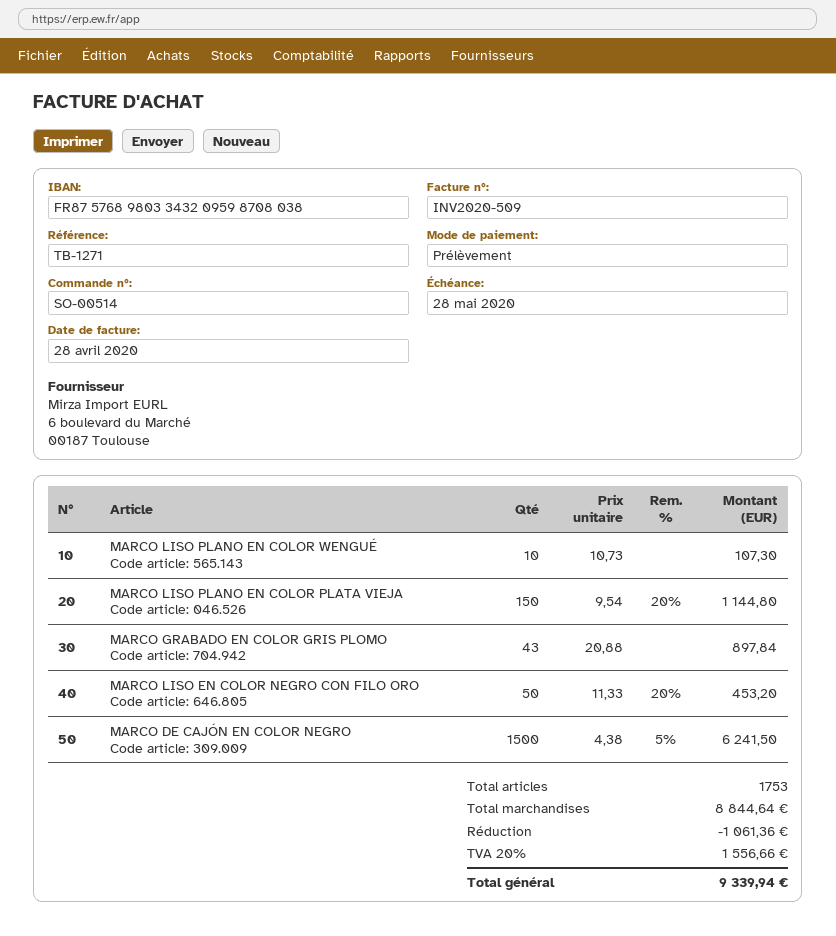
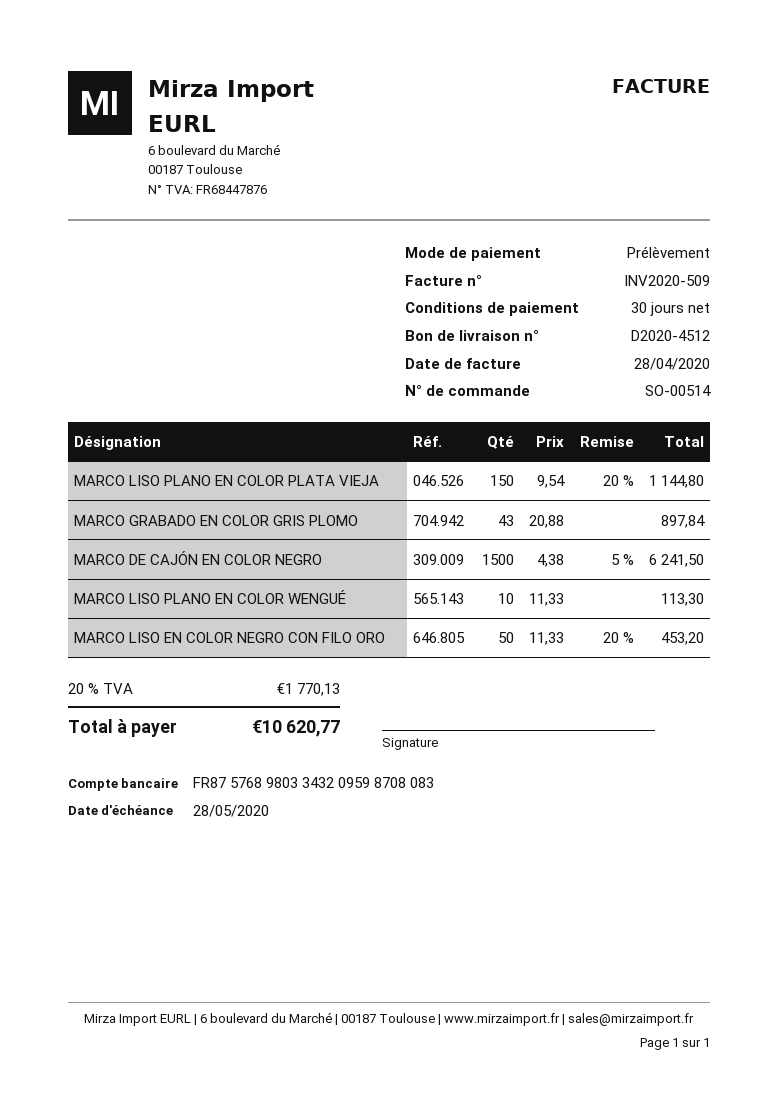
bank account: FR8757689803343209598708038 -> FR8757689803343209598708083
MARCO LISO PLANO EN COLOR WENGUÉ: 10 x 10.73 = 107.30 -> 10 x 11.33 = 113.30
discount: 1061.36 -> none
tax: 20% = 1556.66 -> 20% = 1770.13
total: 9339.94 -> 10620.77

